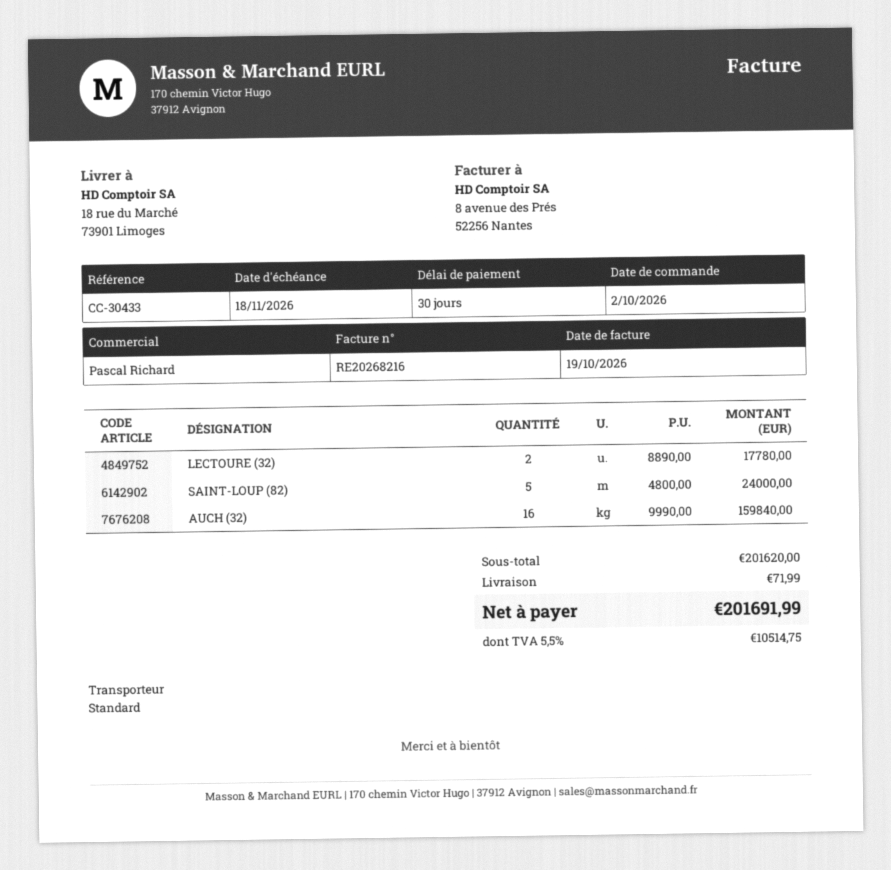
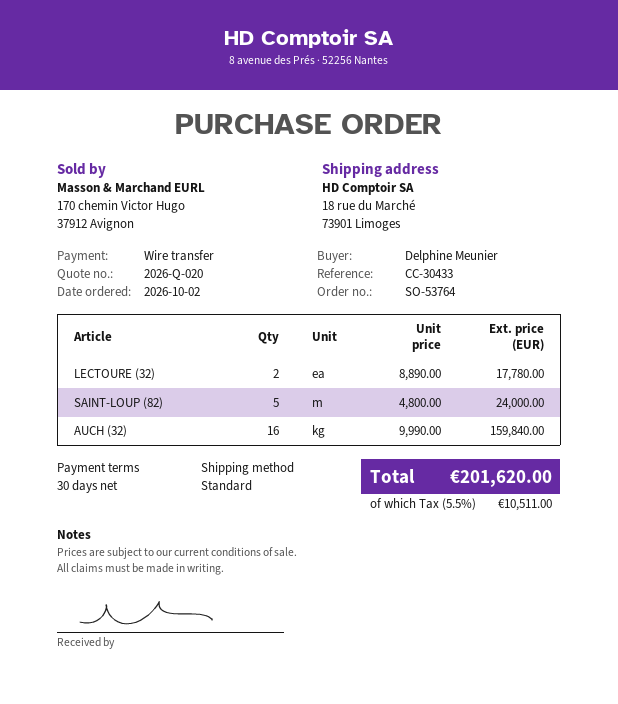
shipping: 71.99 -> none
tax: 5.5% = 10514.75 -> 5.5% = 10511.00
total: 201691.99 -> 201620.00

